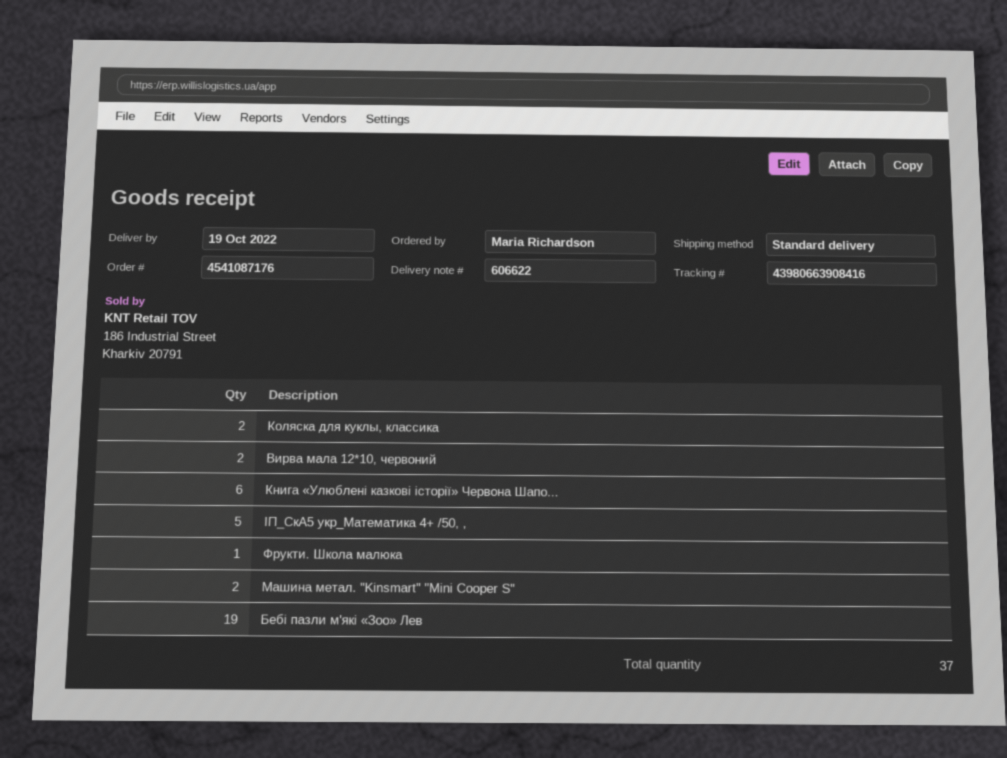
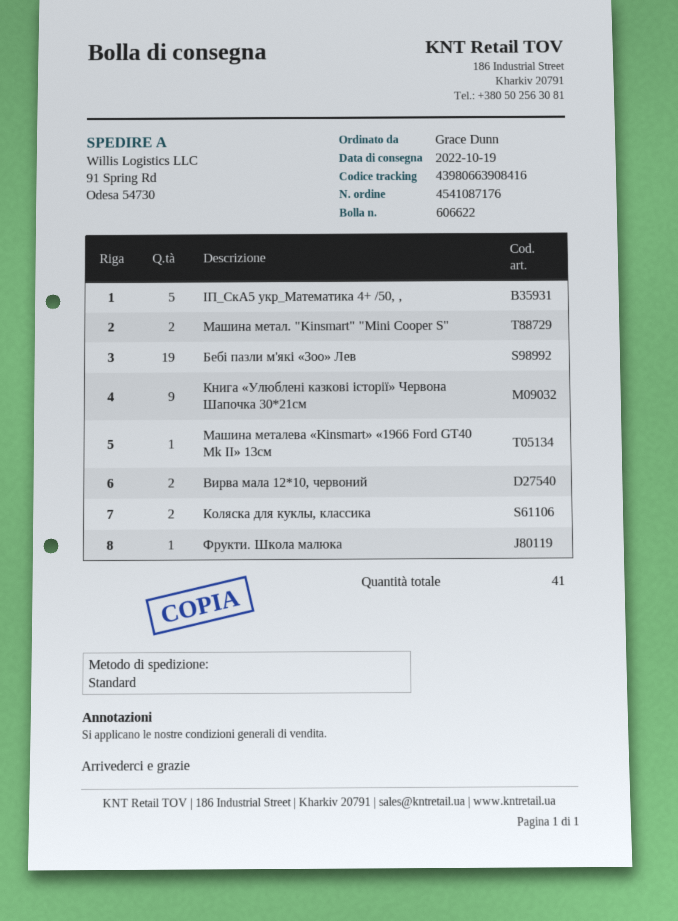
ordered by: Maria Richardson -> Grace Dunn
Книга «Улюблені казкові історії» Червона Шапо...: 6 -> 9
Машина металева «Kinsmart» «1966 Ford GT40 Mk II» 13см: none -> 1
total quantity: 37 -> 41

